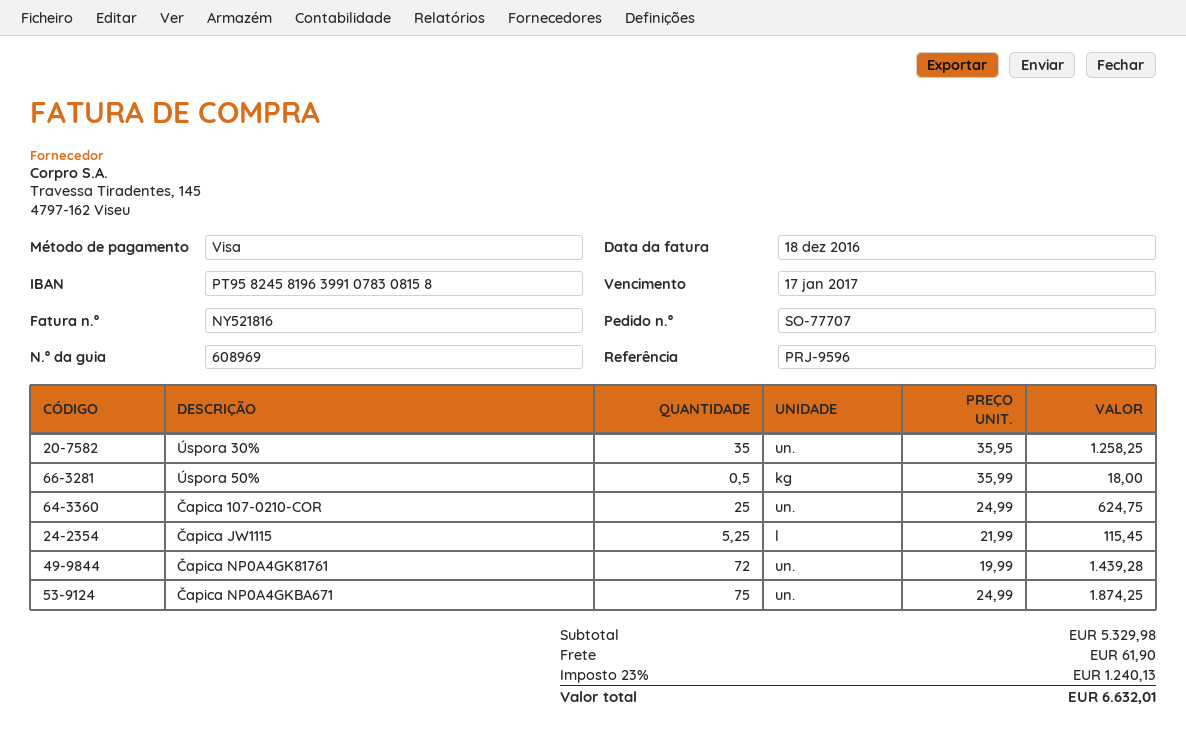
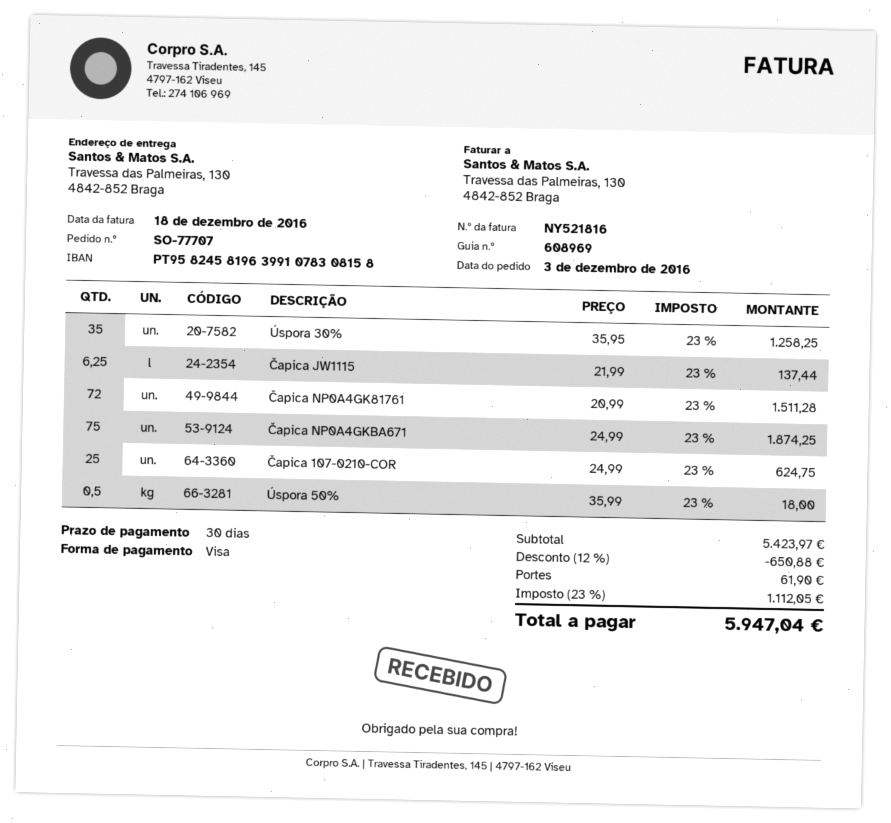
Čapica JW1115: 5.25 x 21.99 = 115.45 -> 6.25 x 21.99 = 137.44
Čapica NP0A4GK81761: 72 x 19.99 = 1439.28 -> 72 x 20.99 = 1511.28
subtotal: 5329.98 -> 5423.97
discount: none -> 12% = 650.88
tax: 23% = 1240.13 -> 23% = 1112.05
total: 6632.01 -> 5947.04

